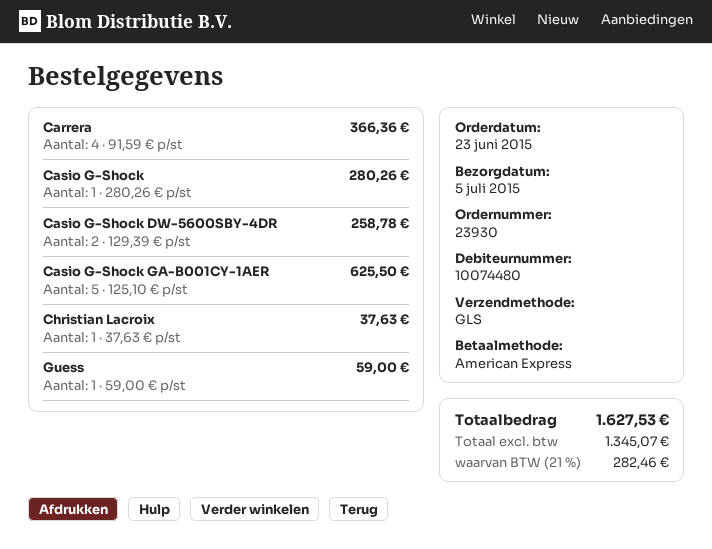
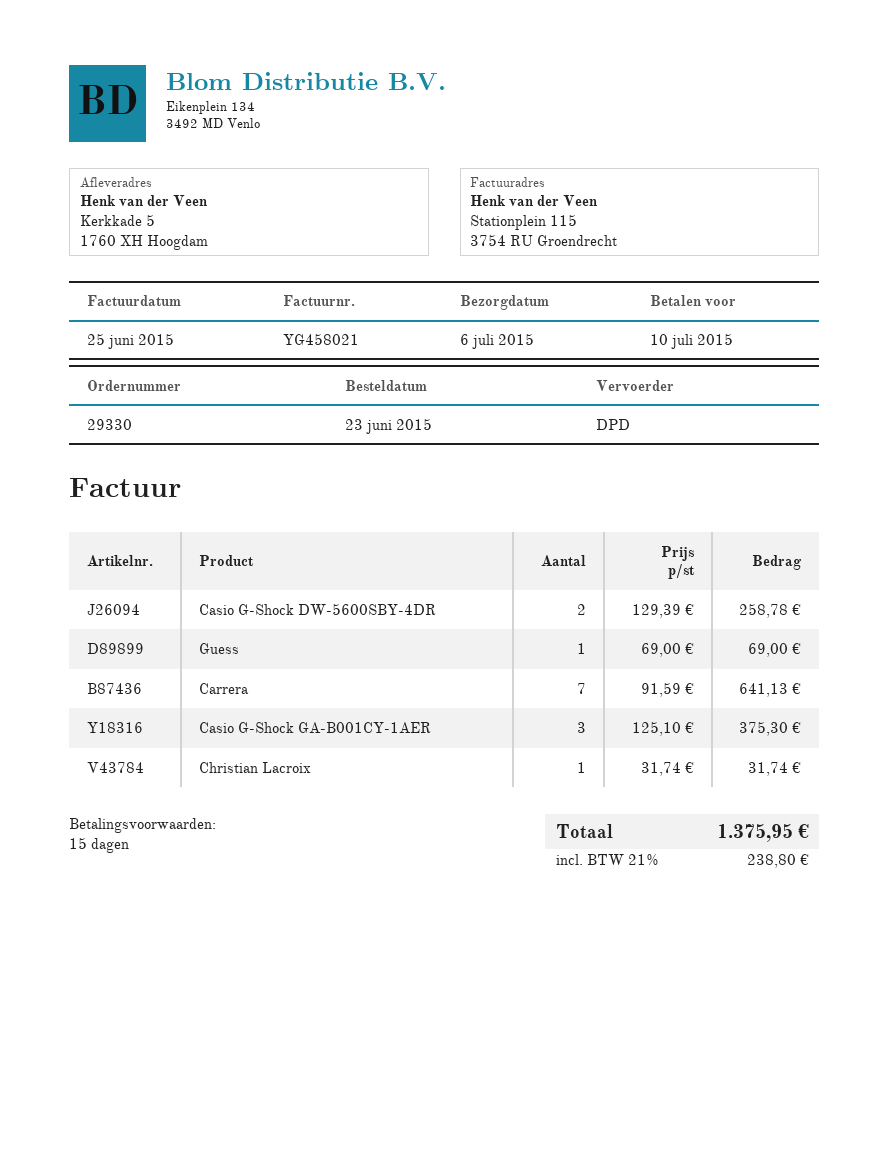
order number: 23930 -> 29330
delivery date: 2015-07-05 -> 2015-07-06
shipping method: GLS -> DPD
Carrera: 4 x 91.59 = 366.36 -> 7 x 91.59 = 641.13
Casio G-Shock: 1 x 280.26 = 280.26 -> none
Casio G-Shock GA-B001CY-1AER: 5 x 125.10 = 625.50 -> 3 x 125.10 = 375.30
Christian Lacroix: 1 x 37.63 = 37.63 -> 1 x 31.74 = 31.74
Guess: 1 x 59.00 = 59.00 -> 1 x 69.00 = 69.00
tax: 21% = 282.46 -> 21% = 238.80
total: 1627.53 -> 1375.95

